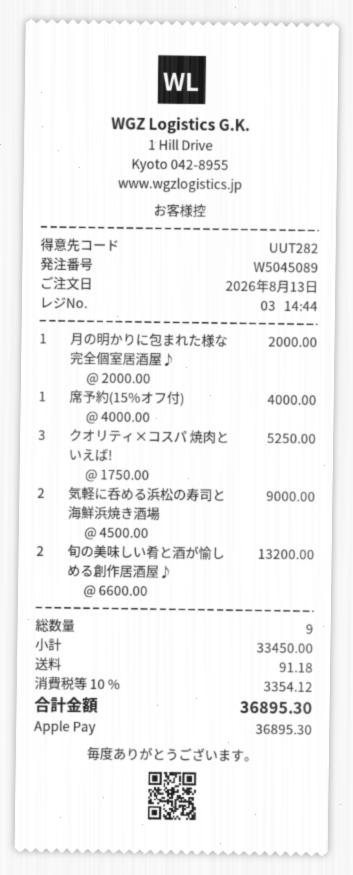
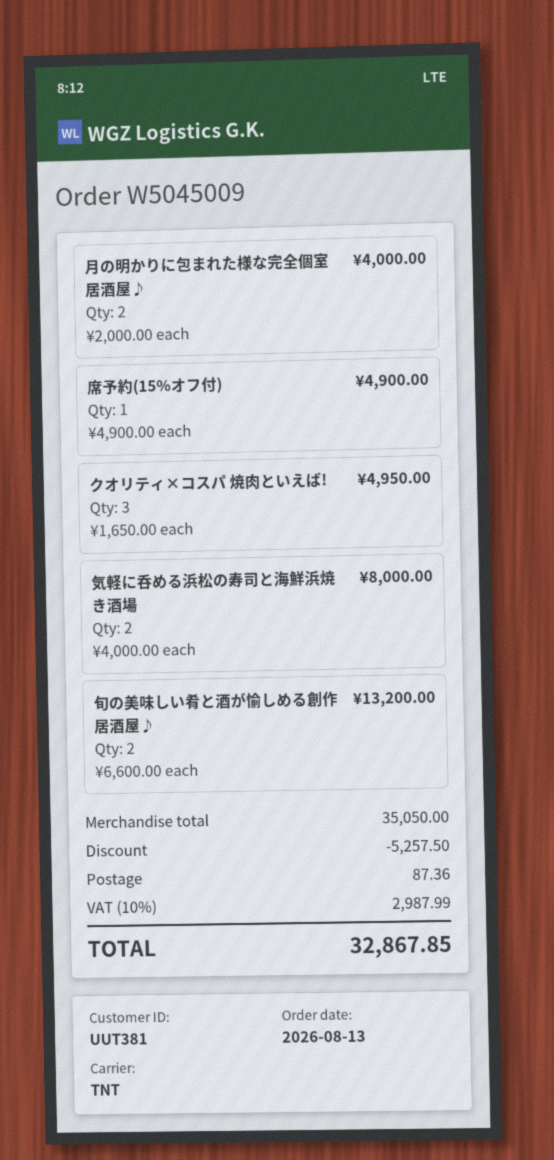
order number: W5045089 -> W5045009
customer number: UUT282 -> UUT381
月の明かりに包まれた様な完全個室居酒屋♪: 1 x 2000.00 = 2000.00 -> 2 x 2000.00 = 4000.00
席予約(15%オフ付): 1 x 4000.00 = 4000.00 -> 1 x 4900.00 = 4900.00
クオリティ×コスパ 焼肉といえば!: 3 x 1750.00 = 5250.00 -> 3 x 1650.00 = 4950.00
気軽に呑める浜松の寿司と海鮮浜焼き酒場: 2 x 4500.00 = 9000.00 -> 2 x 4000.00 = 8000.00
subtotal: 33450.00 -> 35050.00
discount: none -> 5257.50
shipping: 91.18 -> 87.36
tax: 10% = 3354.12 -> 10% = 2987.99
total: 36895.30 -> 32867.85

